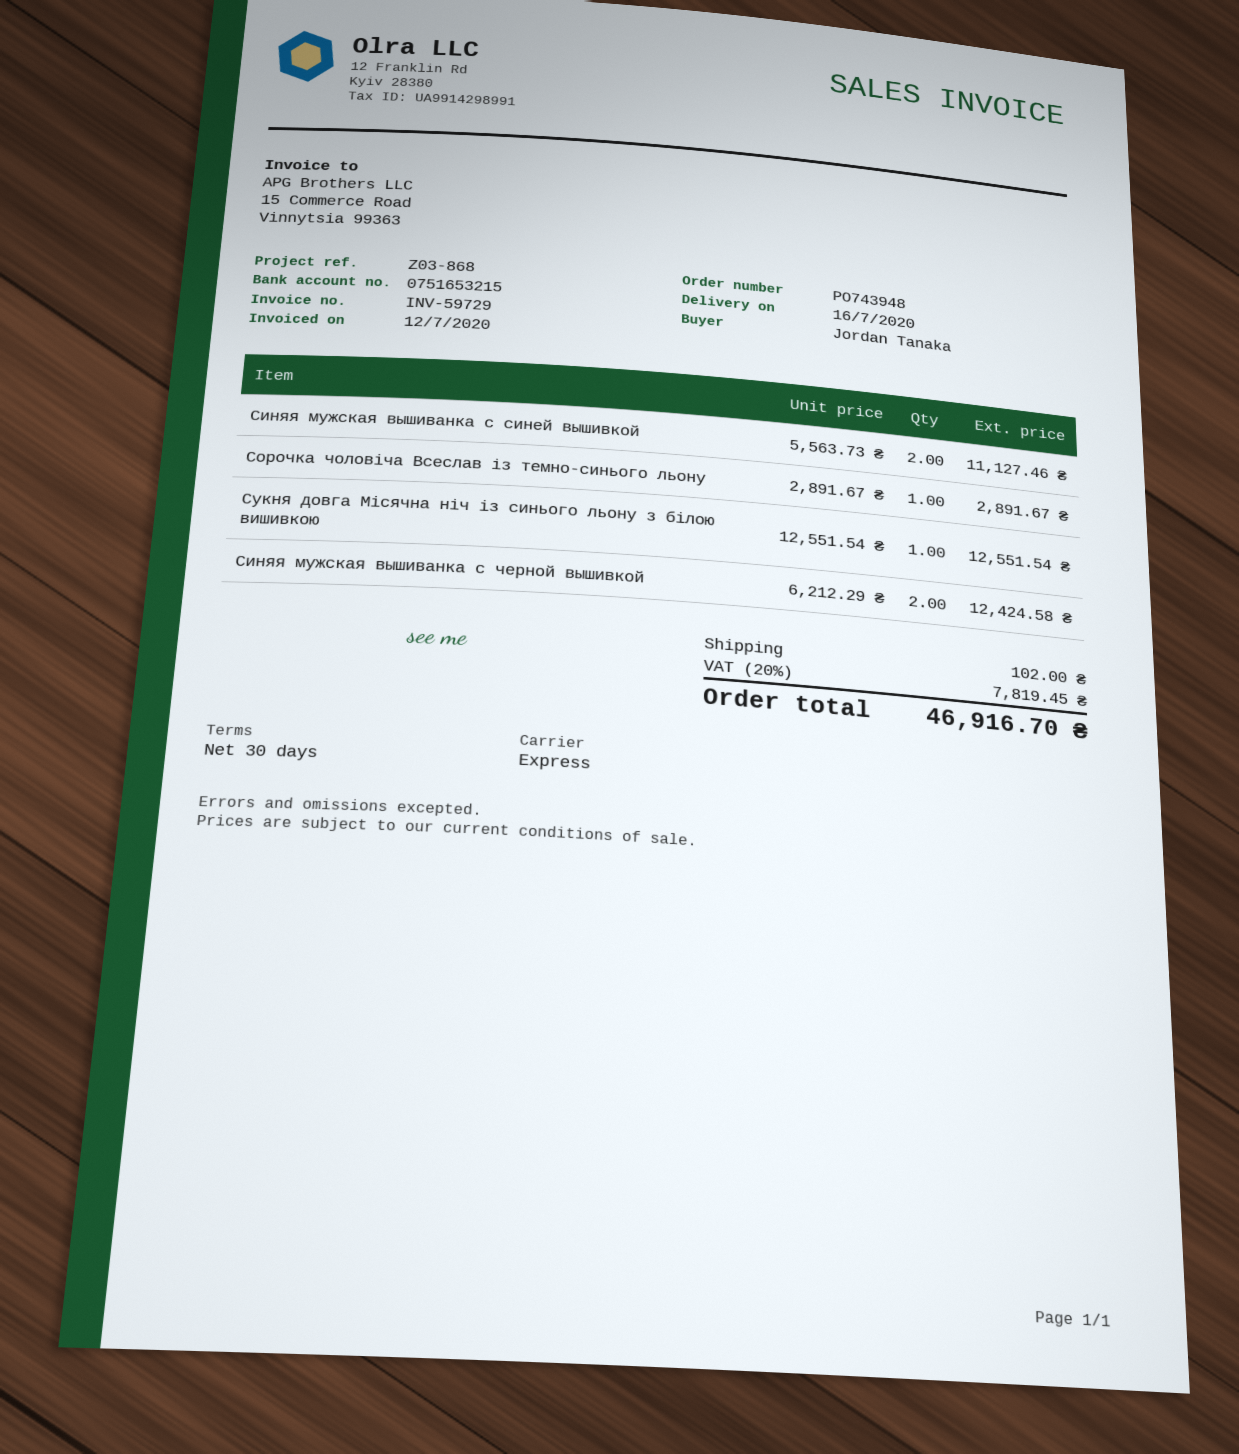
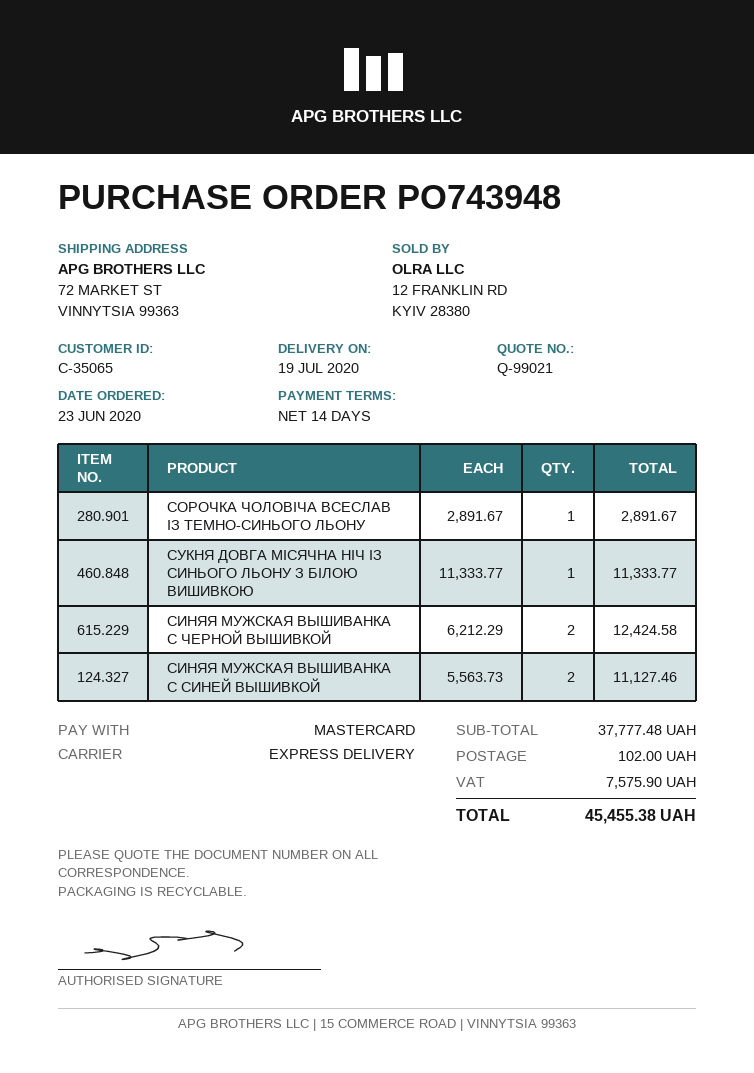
delivery date: 2020-07-16 -> 2020-07-19
payment terms: 30 days -> 14 days
Сукня довга Місячна ніч із синього льону з білою вишивкою: 1 x 12551.54 = 12551.54 -> 1 x 11333.77 = 11333.77
tax: 7819.45 -> 7575.90
total: 46916.70 -> 45455.38

